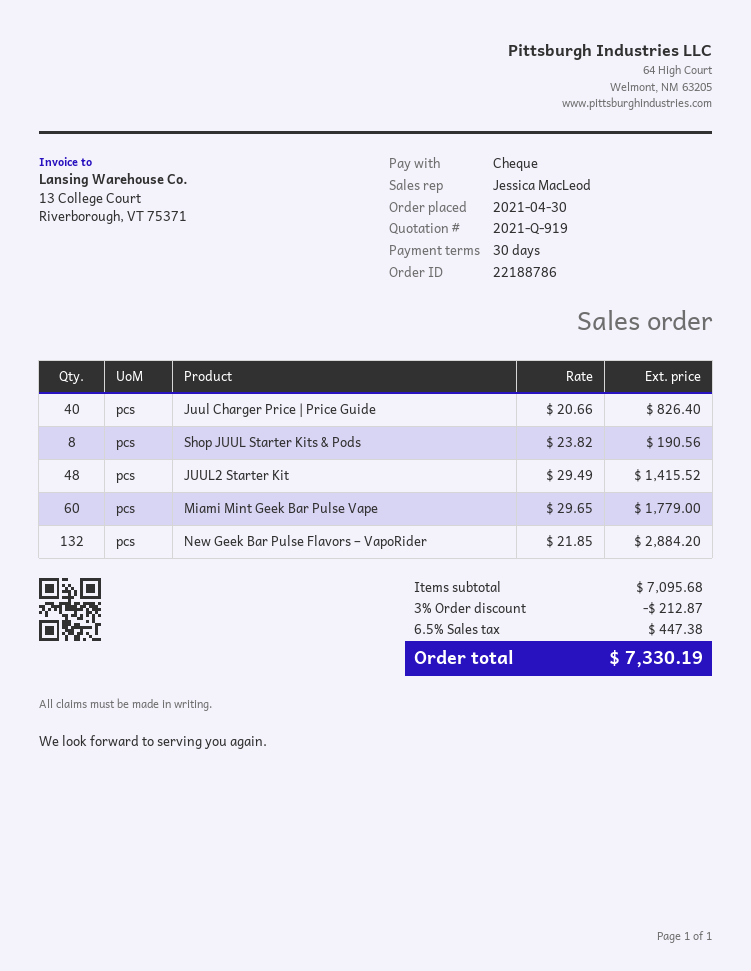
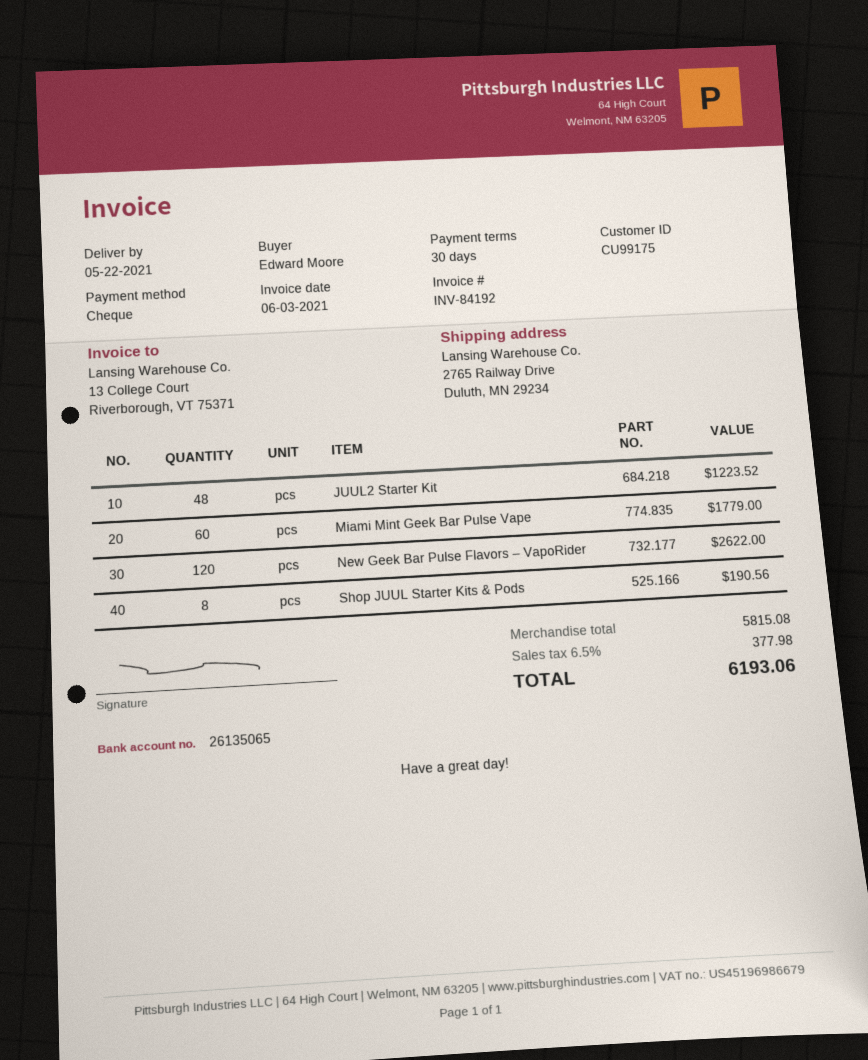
Juul Charger Price | Price Guide: 40 for 826.40 -> none
JUUL2 Starter Kit: 48 for 1415.52 -> 48 for 1223.52
New Geek Bar Pulse Flavors – VapoRider: 132 for 2884.20 -> 120 for 2622.00
subtotal: 7095.68 -> 5815.08
discount: 3% = 212.87 -> none
tax: 6.5% = 447.38 -> 6.5% = 377.98
total: 7330.19 -> 6193.06

